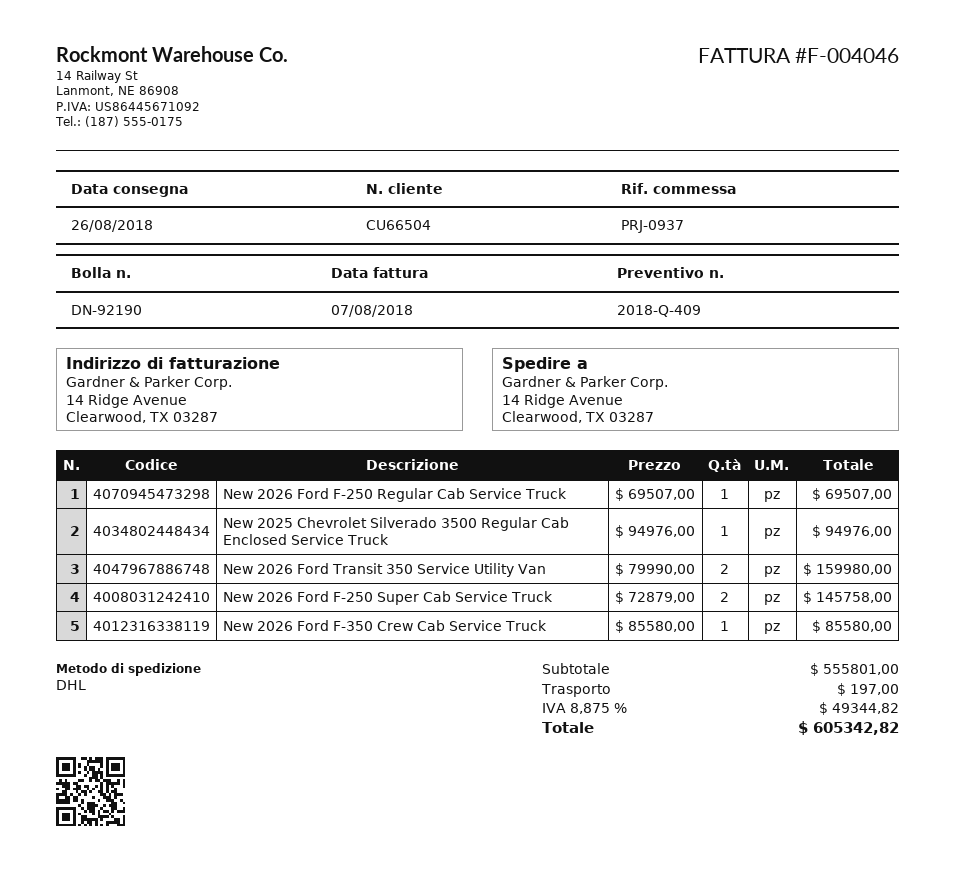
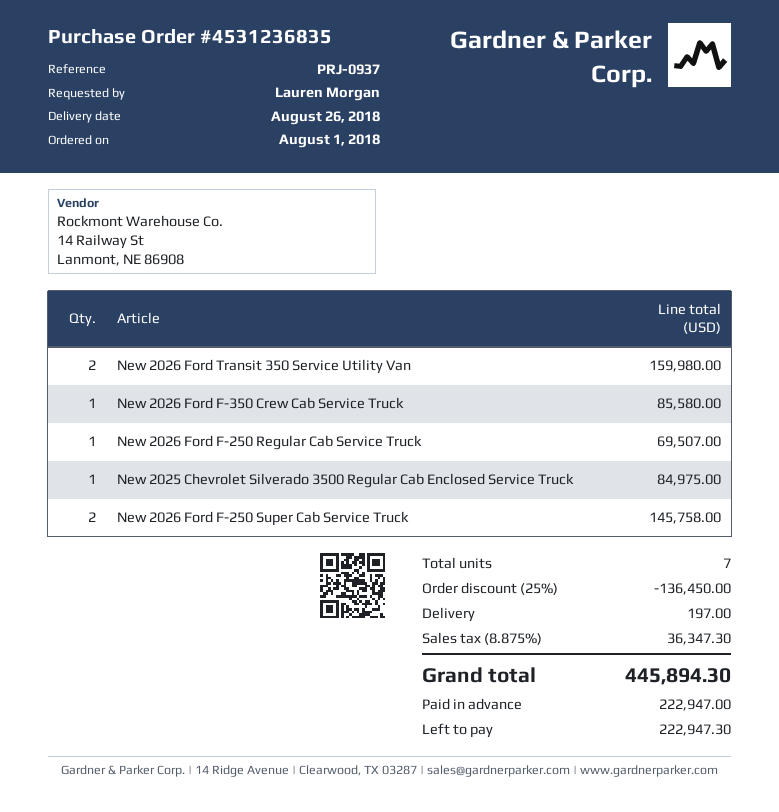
New 2025 Chevrolet Silverado 3500 Regular Cab Enclosed Service Truck: 1 for 94976.00 -> 1 for 84975.00
discount: none -> 25% = 136450.00
tax: 8.875% = 49344.82 -> 8.875% = 36347.30
total: 605342.82 -> 445894.30

